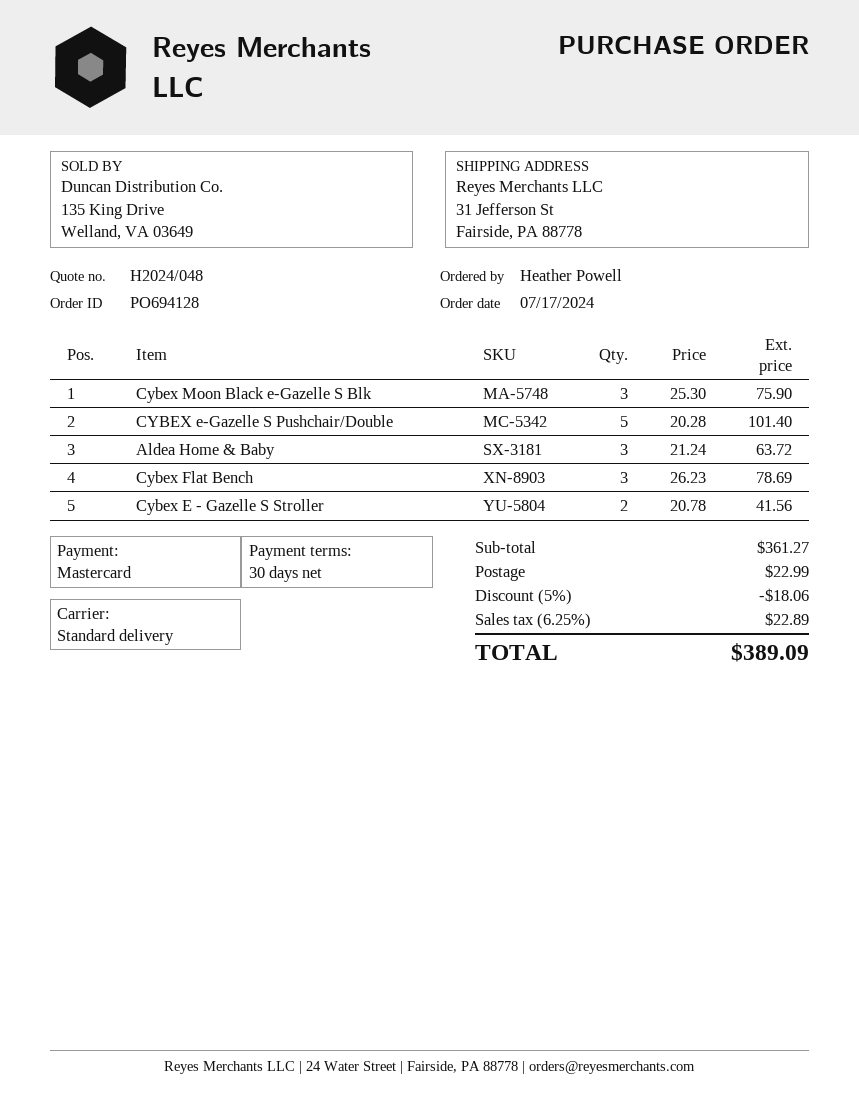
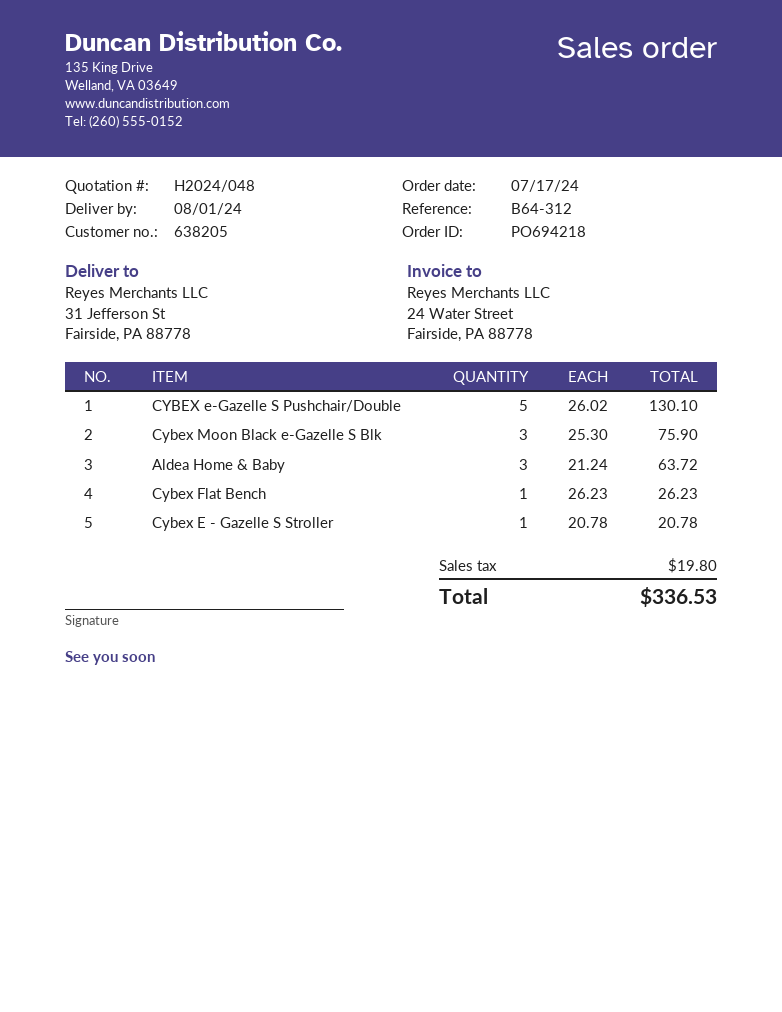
order number: PO694128 -> PO694218
CYBEX e-Gazelle S Pushchair/Double: 5 x 20.28 = 101.40 -> 5 x 26.02 = 130.10
Cybex Flat Bench: 3 x 26.23 = 78.69 -> 1 x 26.23 = 26.23
Cybex E - Gazelle S Stroller: 2 x 20.78 = 41.56 -> 1 x 20.78 = 20.78
discount: 5% = 18.06 -> none
shipping: 22.99 -> none
tax: 22.89 -> 19.80
total: 389.09 -> 336.53

